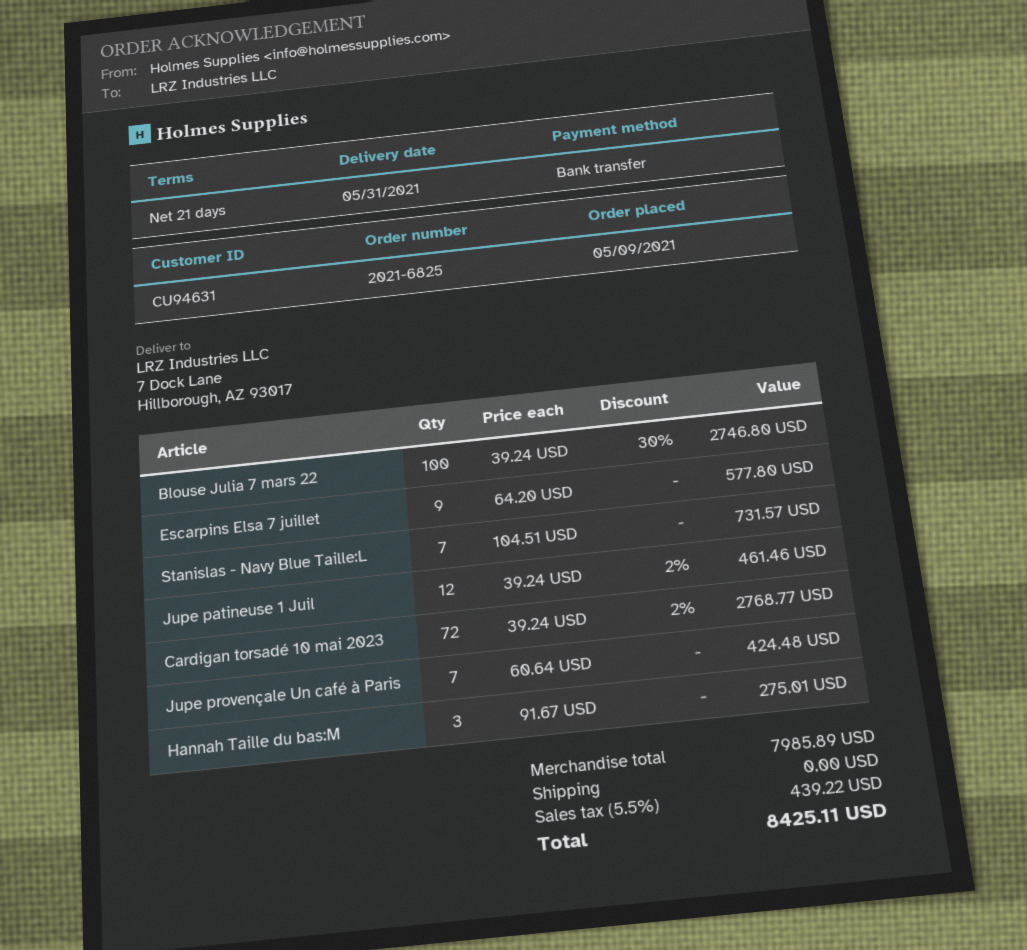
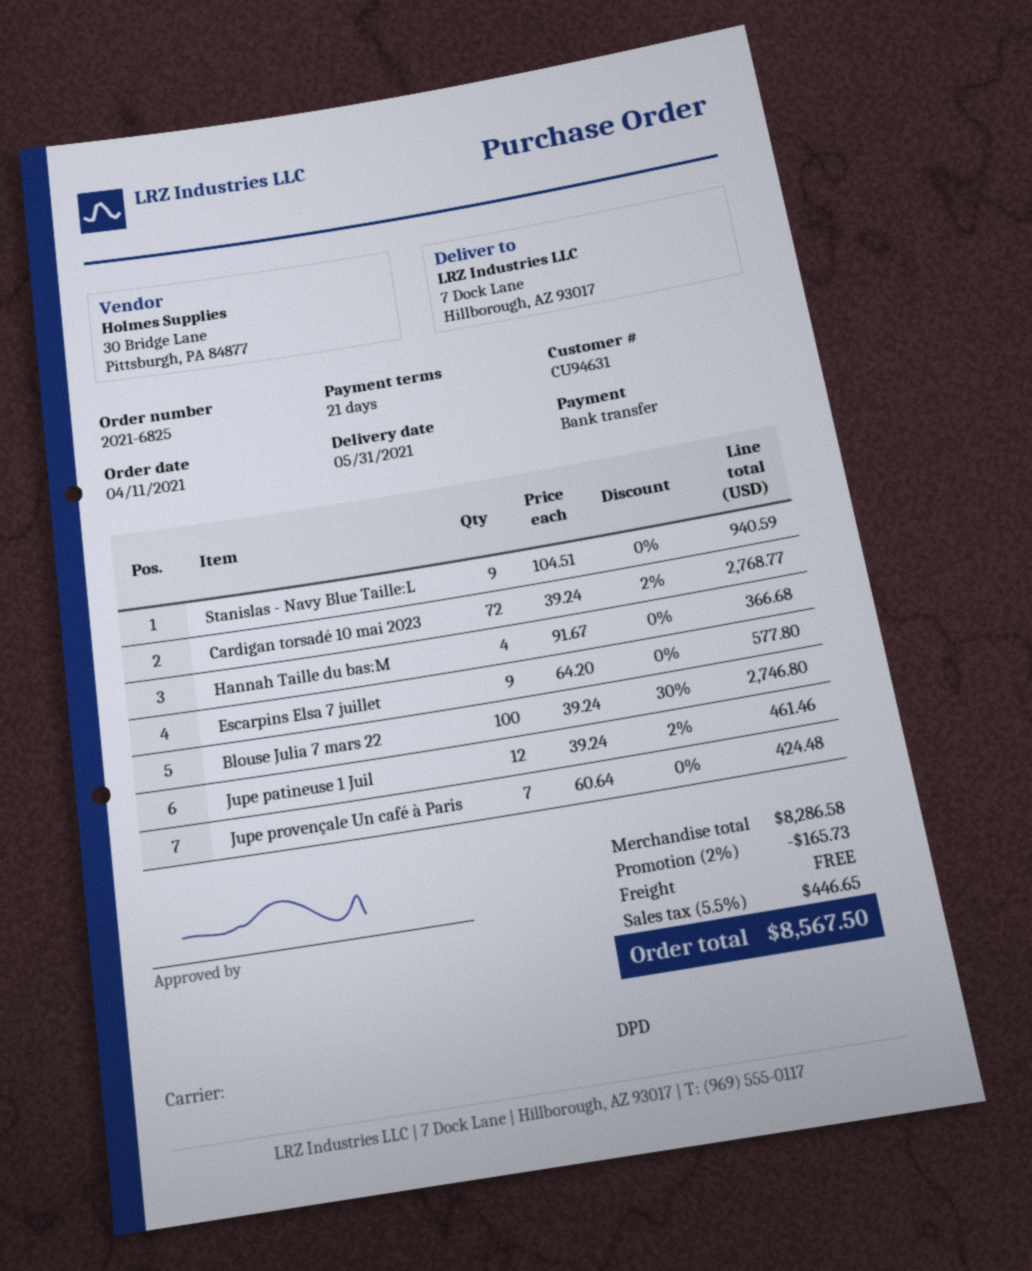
order date: 2021-05-09 -> 2021-04-11
Stanislas - Navy Blue Taille:L: 7 x 104.51 = 731.57 -> 9 x 104.51 = 940.59
Hannah Taille du bas:M: 3 x 91.67 = 275.01 -> 4 x 91.67 = 366.68
subtotal: 7985.89 -> 8286.58
discount: none -> 2% = 165.73
tax: 5.5% = 439.22 -> 5.5% = 446.65
total: 8425.11 -> 8567.50

